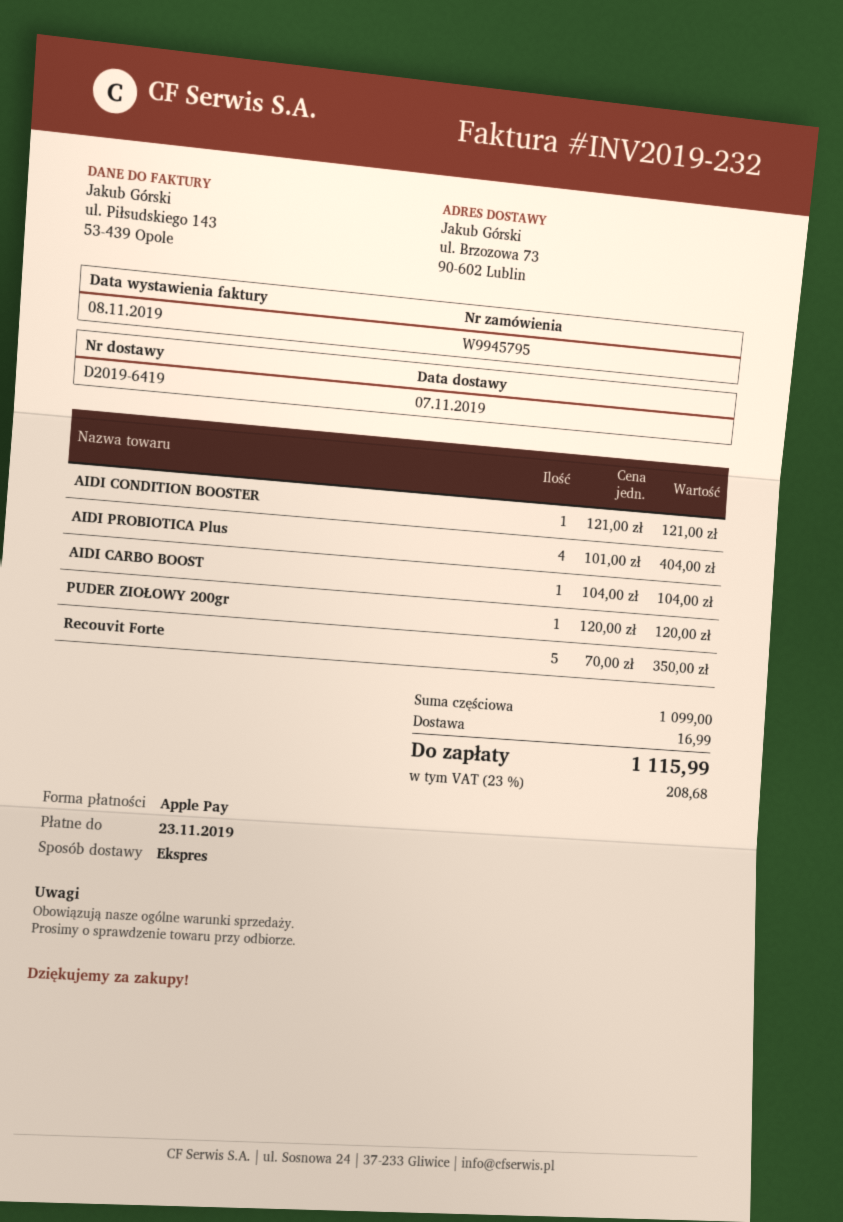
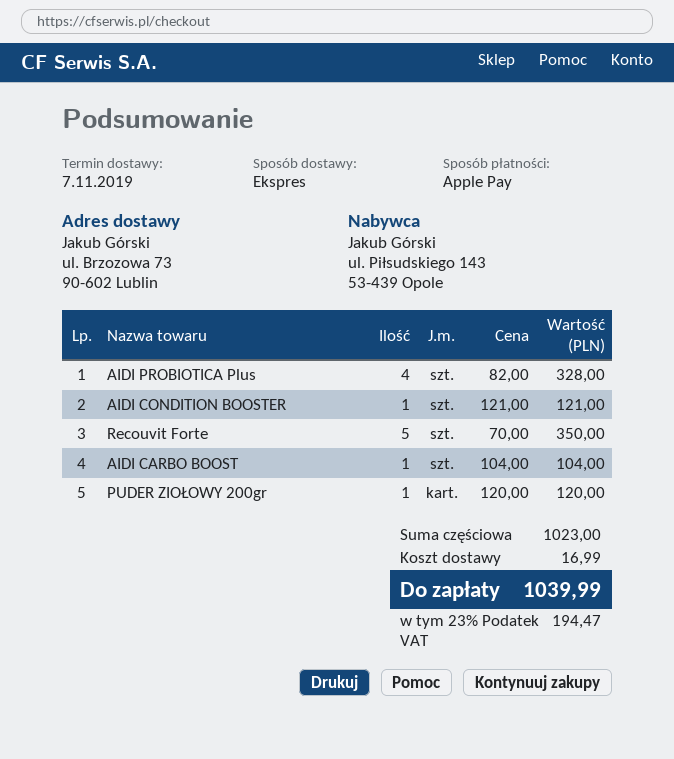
AIDI PROBIOTICA Plus: 4 x 101.00 = 404.00 -> 4 x 82.00 = 328.00
subtotal: 1099.00 -> 1023.00
tax: 23% = 208.68 -> 23% = 194.47
total: 1115.99 -> 1039.99

